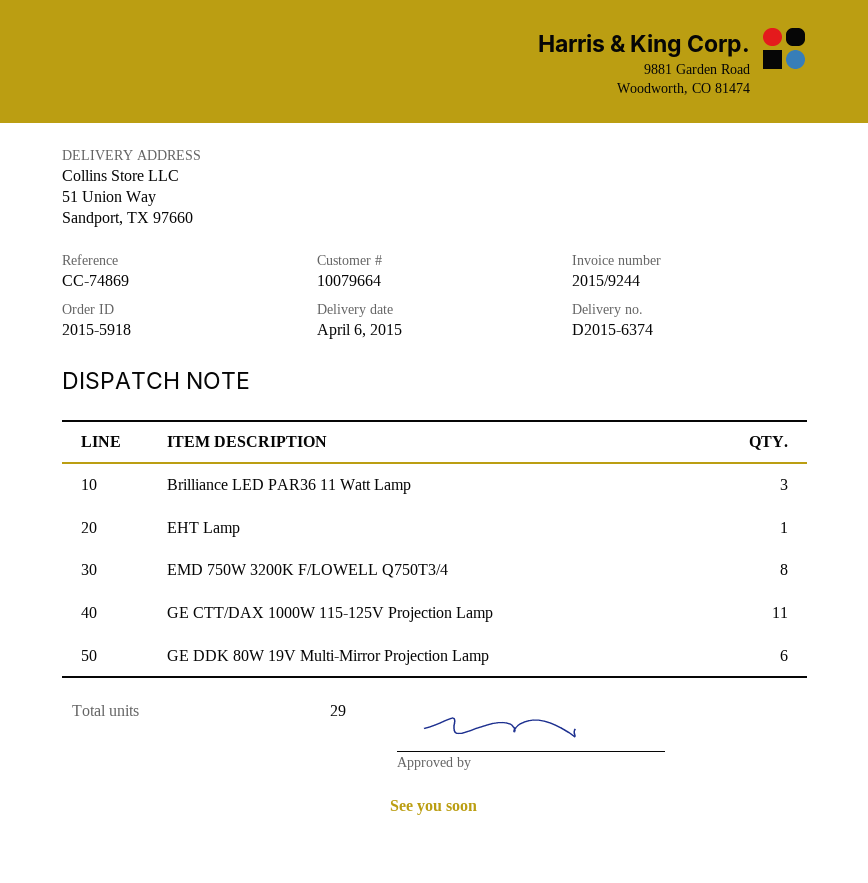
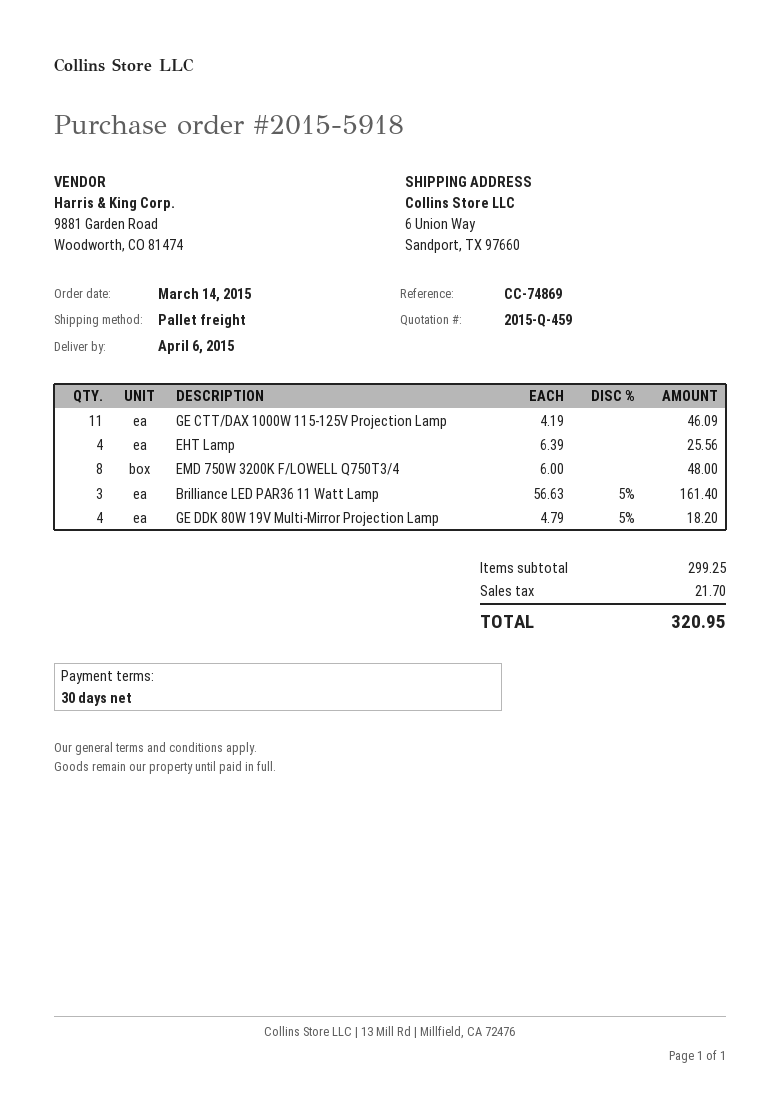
ship to: 51 Union Way, Sandport, TX 97660 -> 6 Union Way, Sandport, TX 97660
EHT Lamp: 1 -> 4
GE DDK 80W 19V Multi-Mirror Projection Lamp: 6 -> 4

